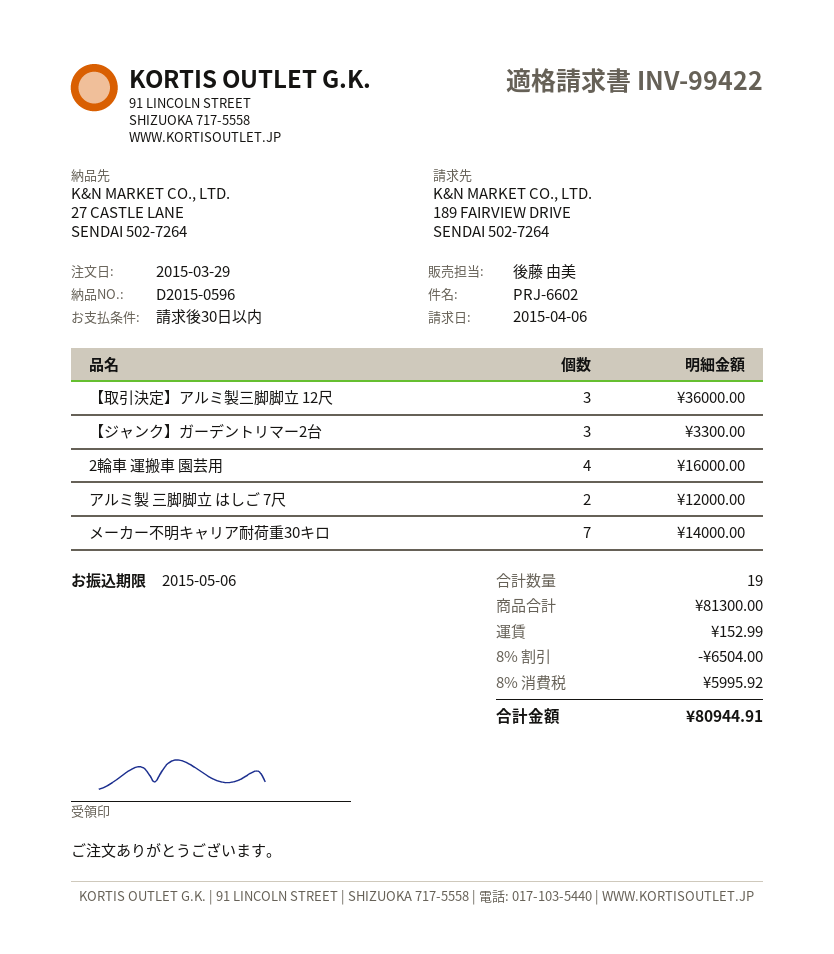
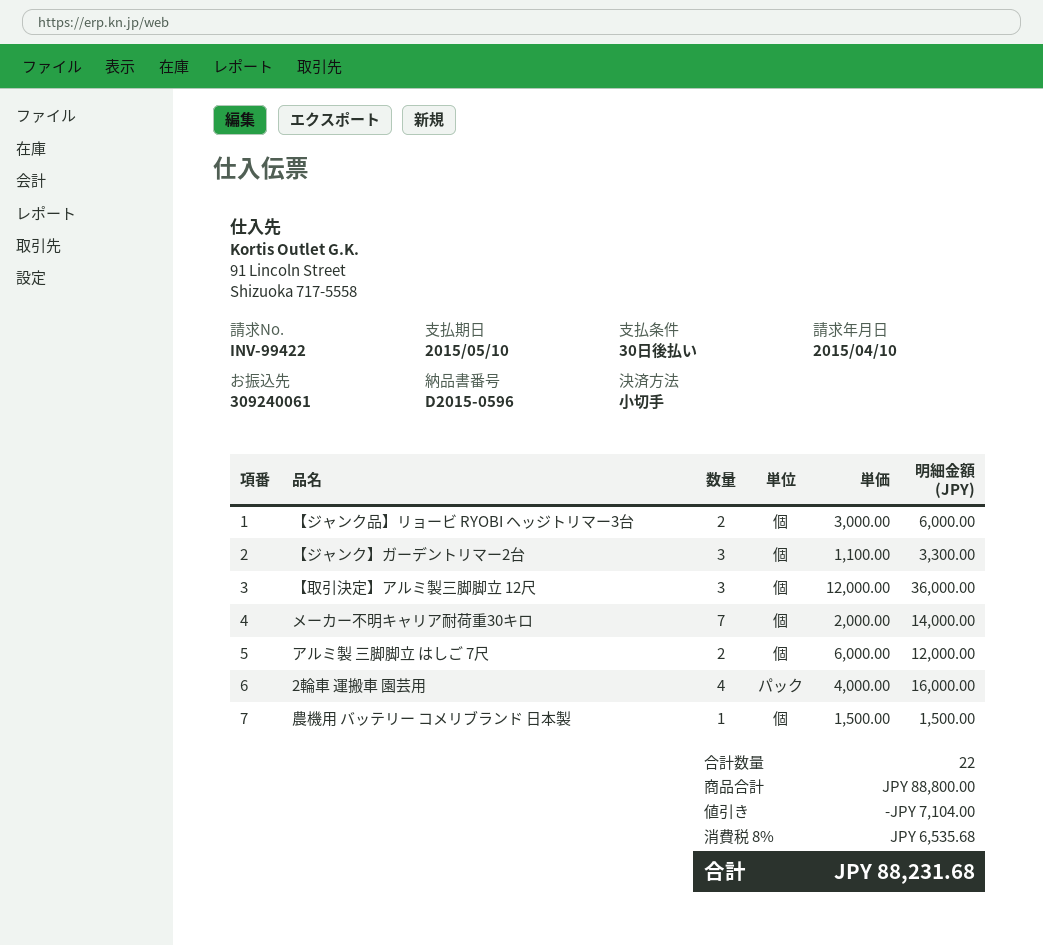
invoice date: 2015-04-06 -> 2015-04-10
due date: 2015-05-06 -> 2015-05-10
【ジャンク品】リョービ RYOBI ヘッジトリマー3台: none -> 2 for 6000.00
農機用 バッテリー コメリブランド 日本製: none -> 1 for 1500.00
total quantity: 19 -> 22
subtotal: 81300.00 -> 88800.00
discount: 6504.00 -> 7104.00
shipping: 152.99 -> none
tax: 8% = 5995.92 -> 8% = 6535.68
total: 80944.91 -> 88231.68

